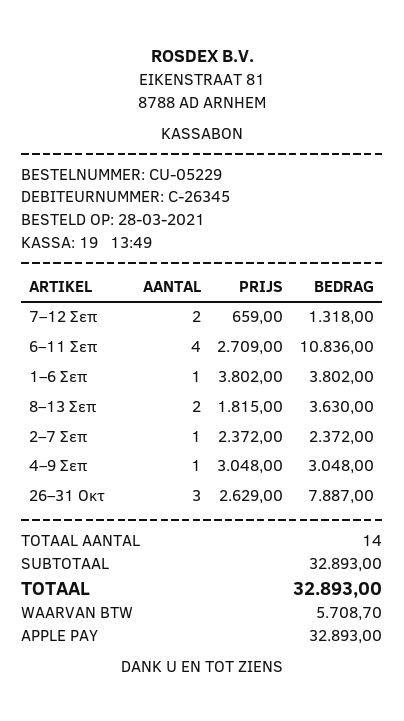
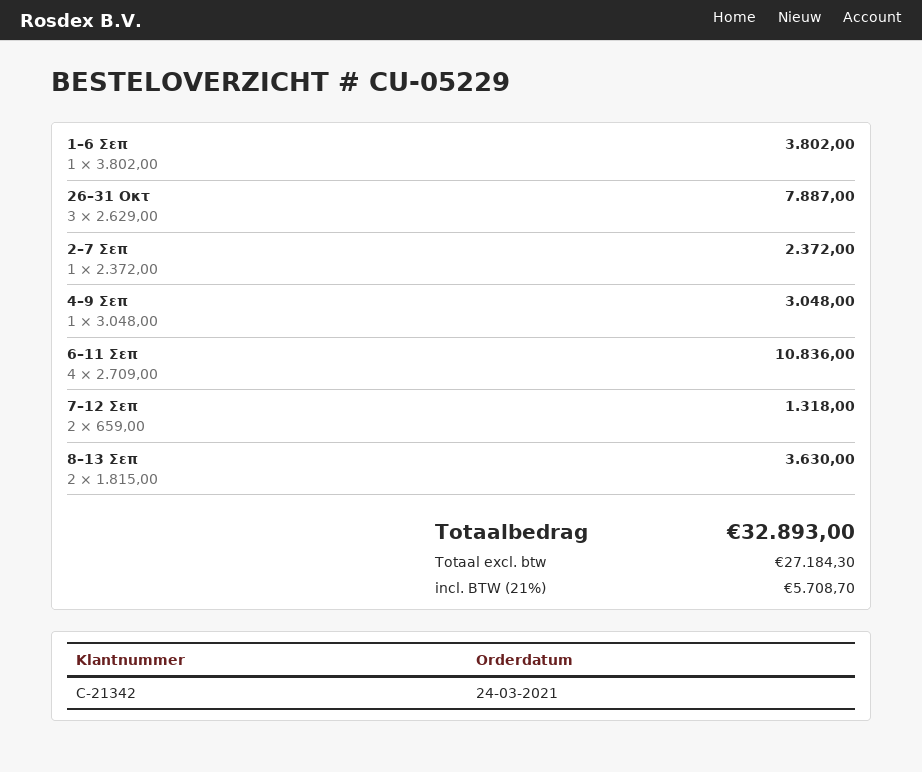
order date: 2021-03-28 -> 2021-03-24
customer number: C-26345 -> C-21342

